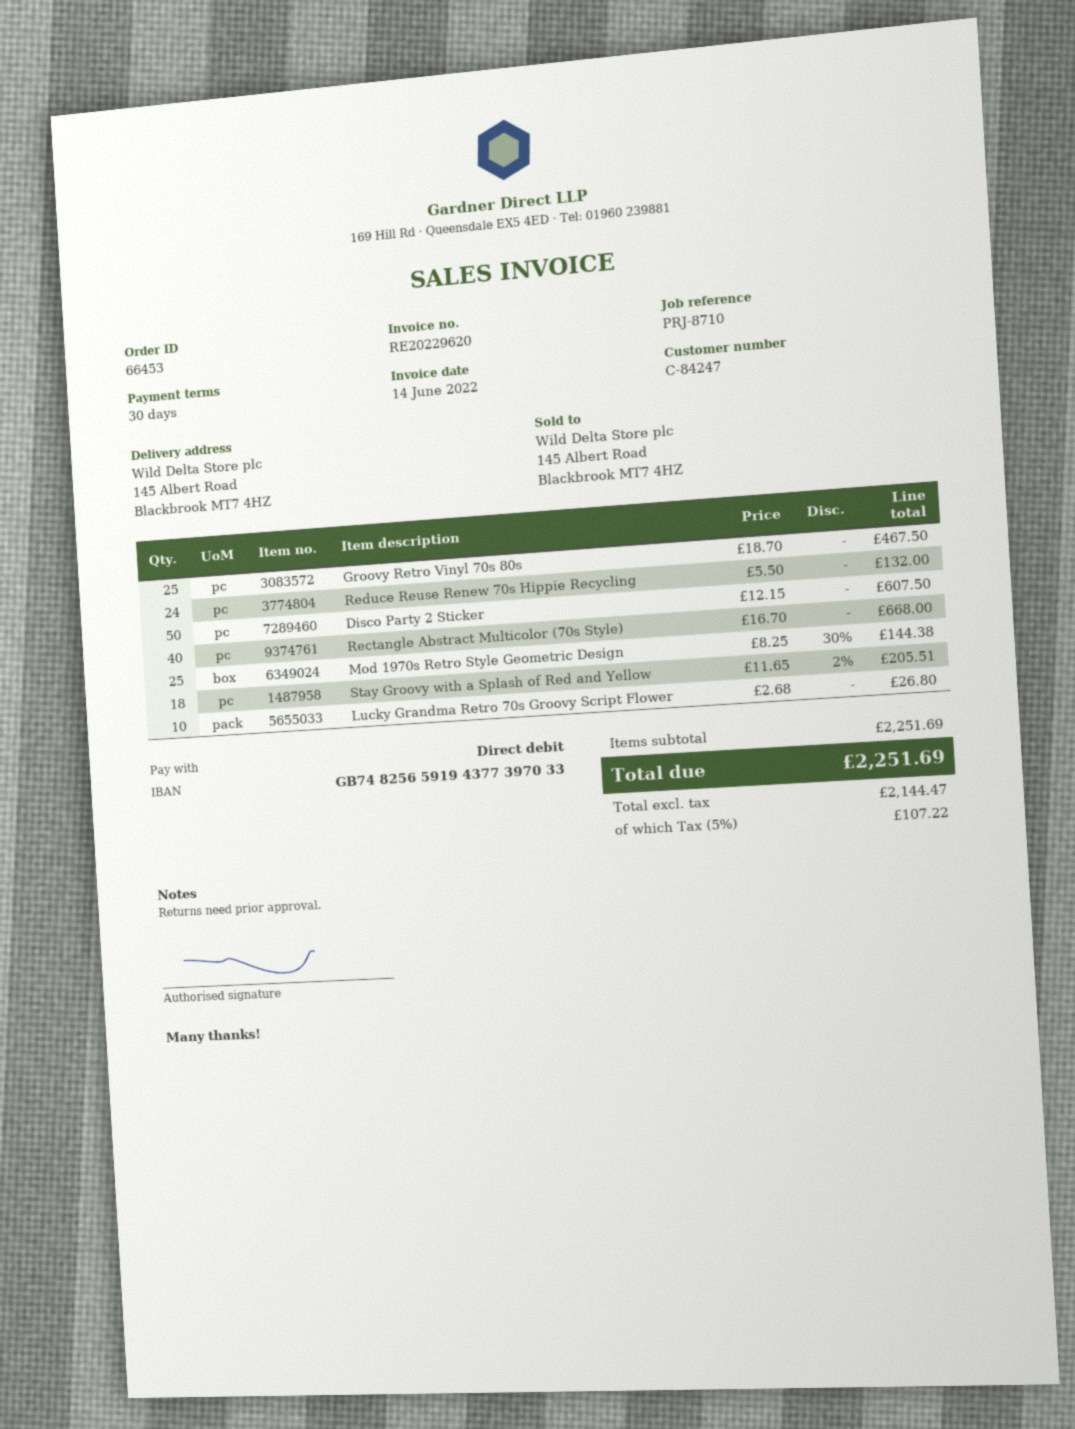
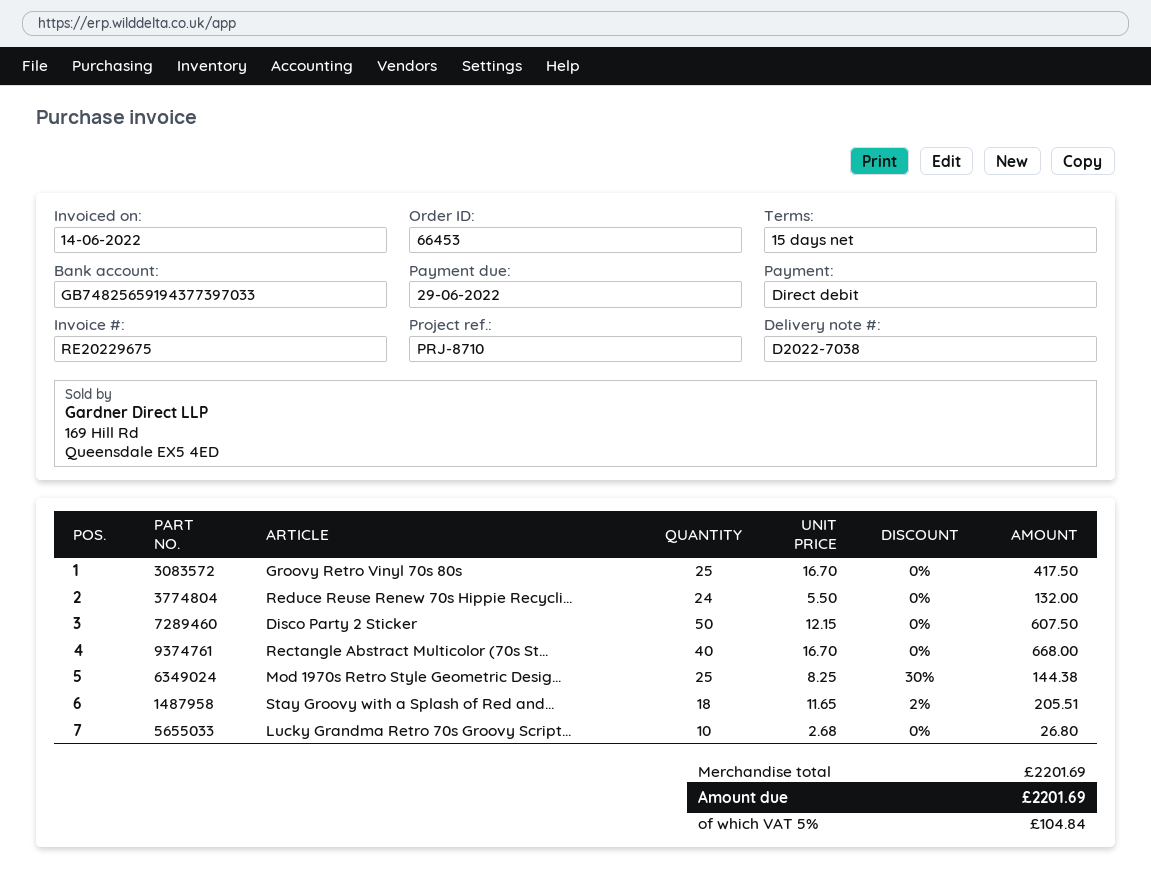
invoice number: RE20229620 -> RE20229675
payment terms: 30 days -> 15 days
Groovy Retro Vinyl 70s 80s: 25 x 18.70 = 467.50 -> 25 x 16.70 = 417.50
subtotal: 2251.69 -> 2201.69
tax: 5% = 107.22 -> 5% = 104.84
total: 2251.69 -> 2201.69

